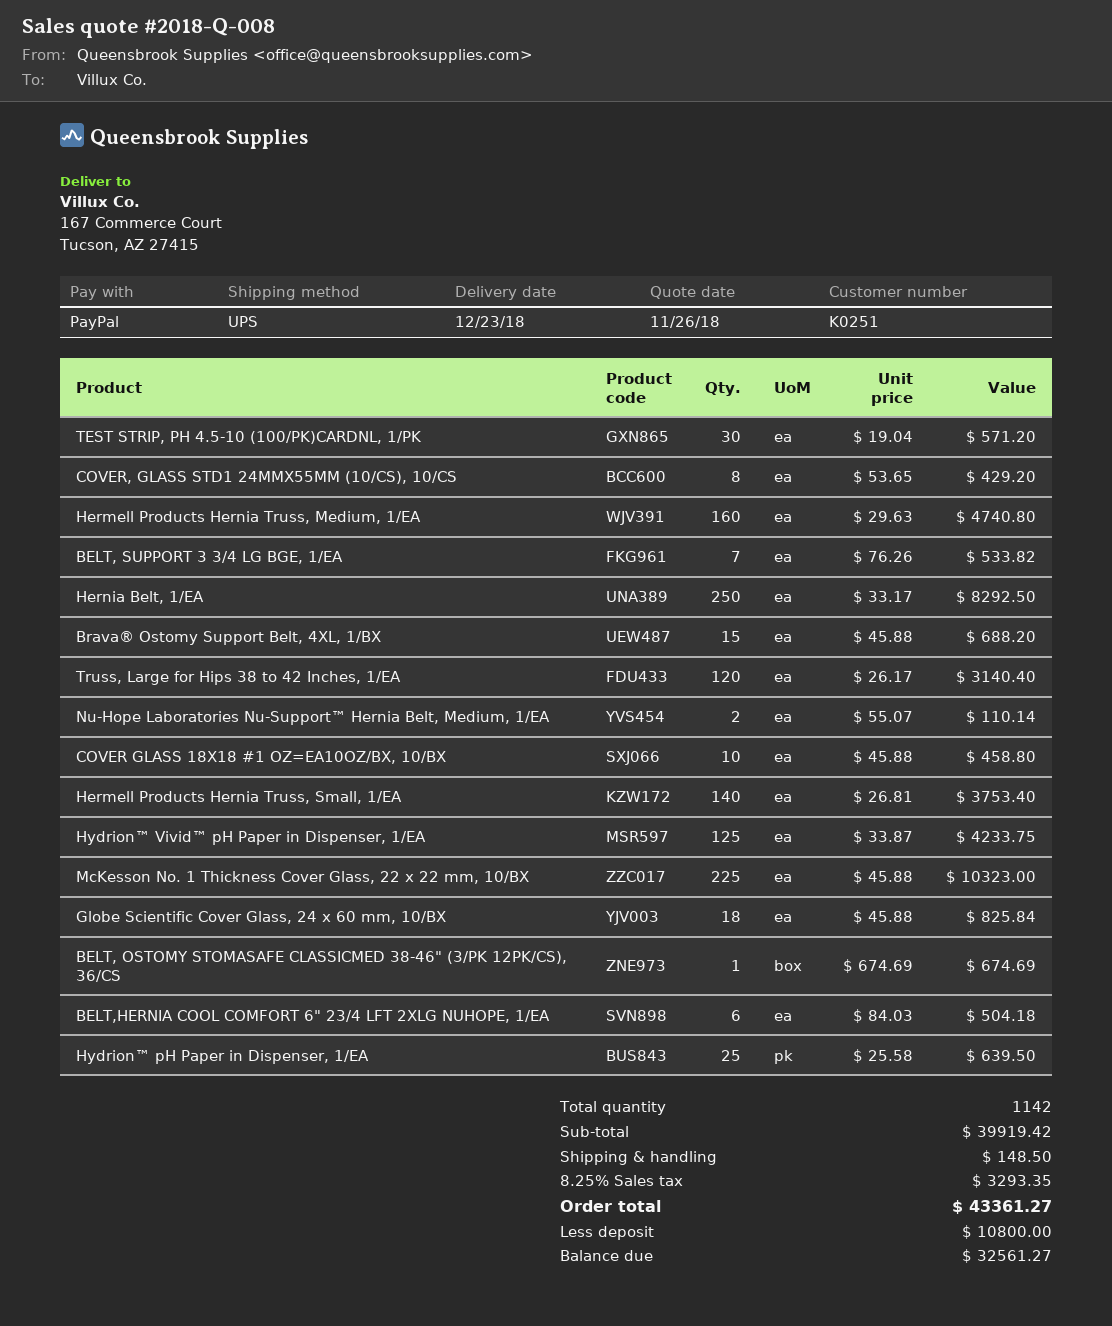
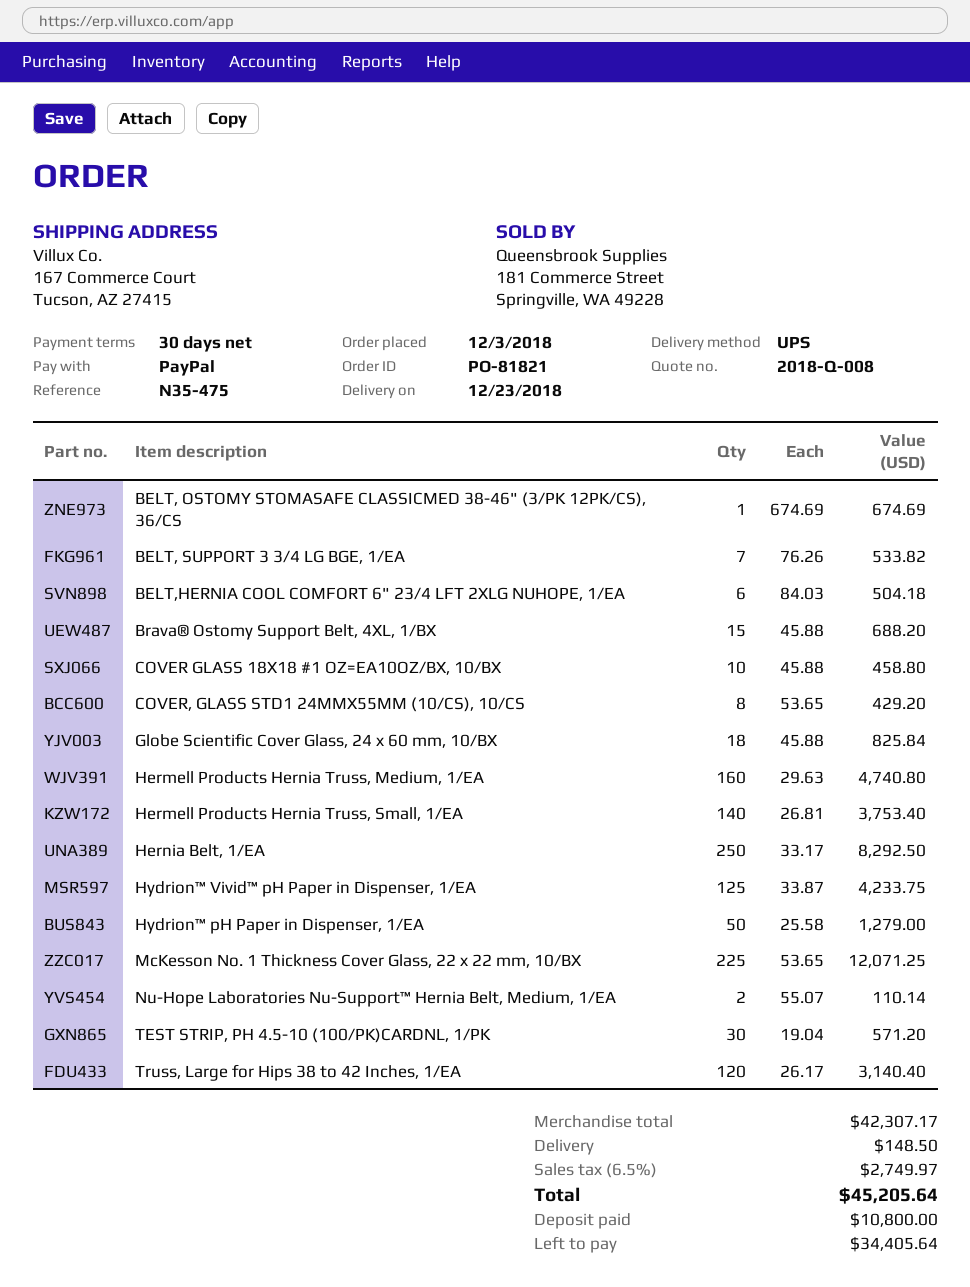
McKesson No. 1 Thickness Cover Glass, 22 x 22 mm, 10/BX: 225 x 45.88 = 10323.00 -> 225 x 53.65 = 12071.25
Hydrion™ pH Paper in Dispenser, 1/EA: 25 x 25.58 = 639.50 -> 50 x 25.58 = 1279.00
subtotal: 39919.42 -> 42307.17
tax: 8.25% = 3293.35 -> 6.5% = 2749.97
total: 43361.27 -> 45205.64
balance: 32561.27 -> 34405.64

